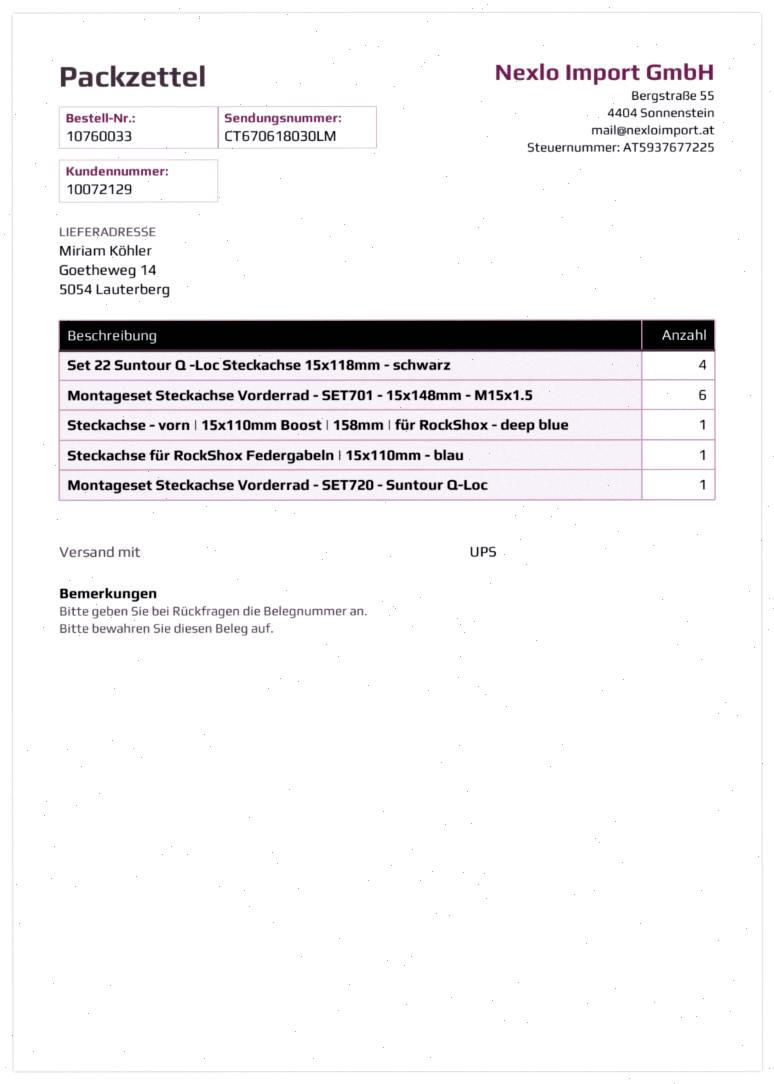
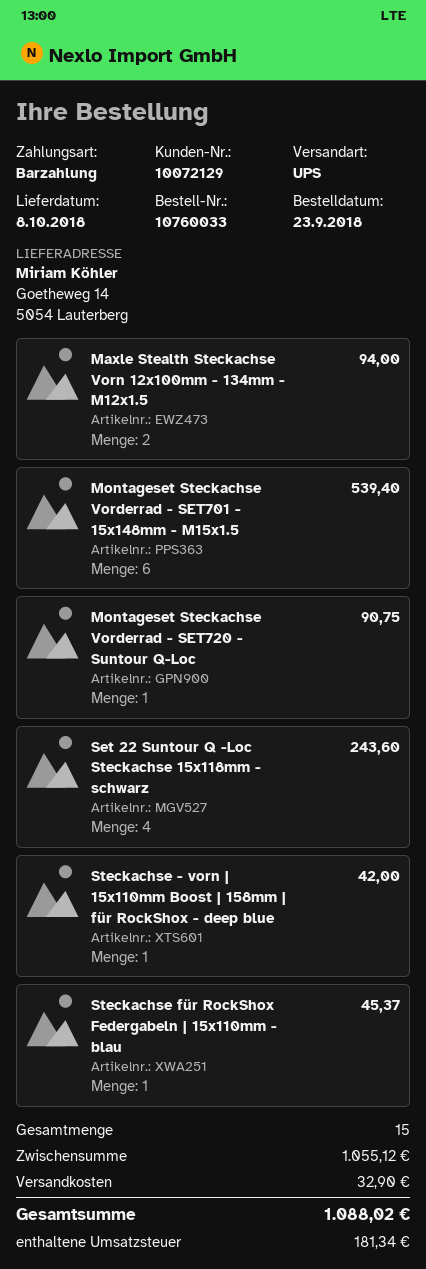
Maxle Stealth Steckachse Vorn 12x100mm - 134mm - M12x1.5: none -> 2

